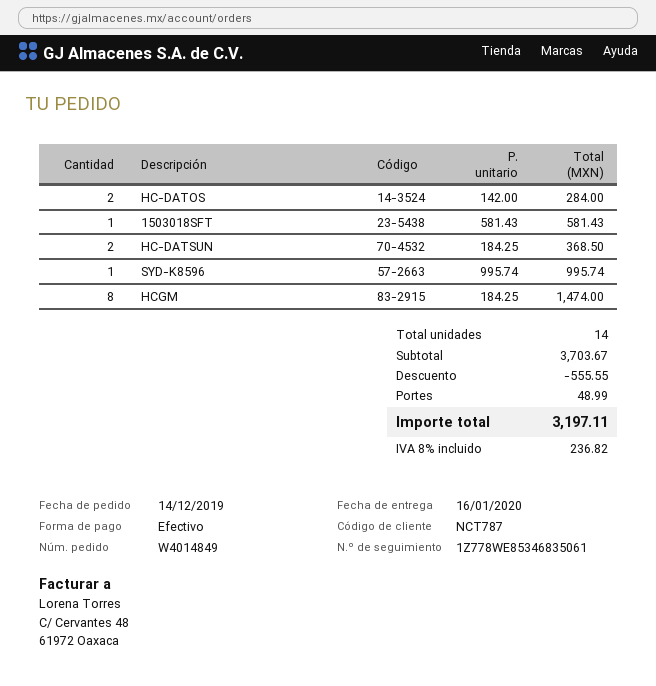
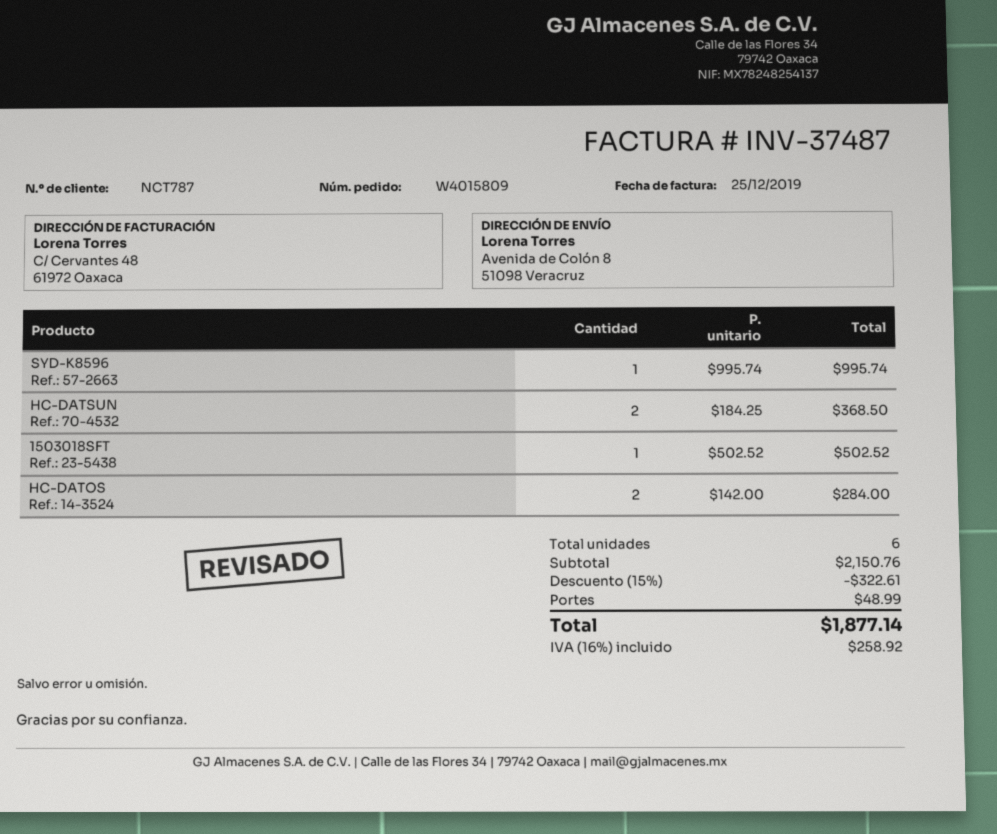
order number: W4014849 -> W4015809
1503018SFT: 1 x 581.43 = 581.43 -> 1 x 502.52 = 502.52
HCGM: 8 x 184.25 = 1474.00 -> none
total quantity: 14 -> 6
subtotal: 3703.67 -> 2150.76
discount: 555.55 -> 322.61
tax: 8% = 236.82 -> 16% = 258.92
total: 3197.11 -> 1877.14

